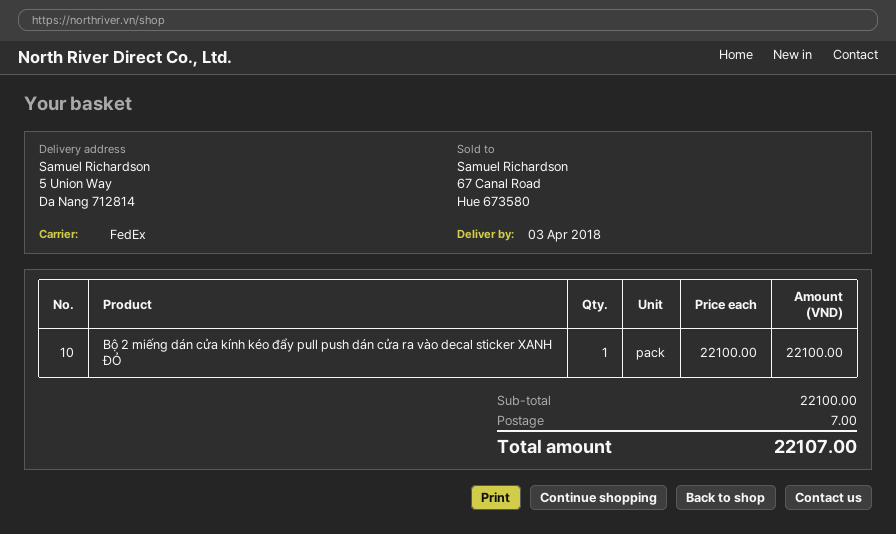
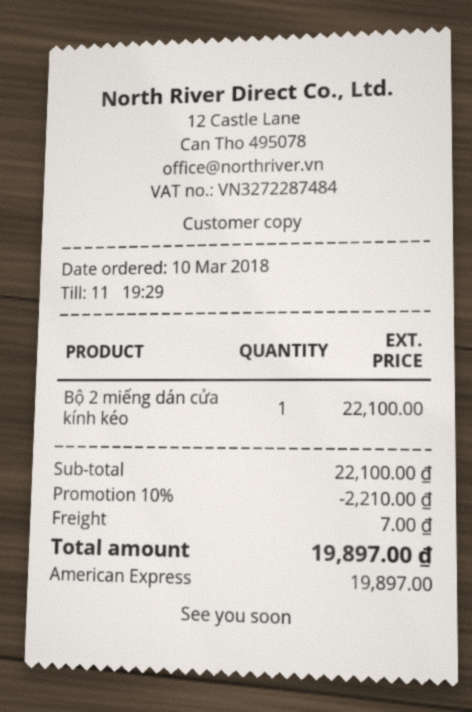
discount: none -> 10% = 2210.00
total: 22107.00 -> 19897.00

